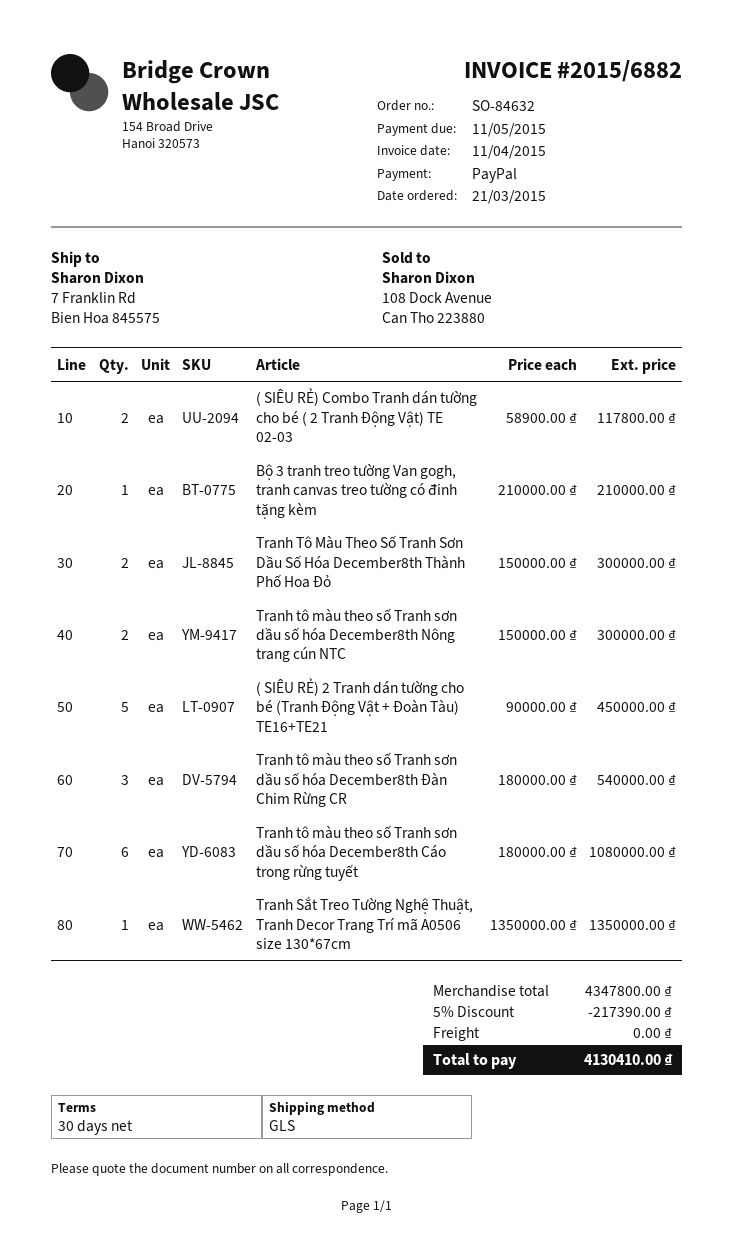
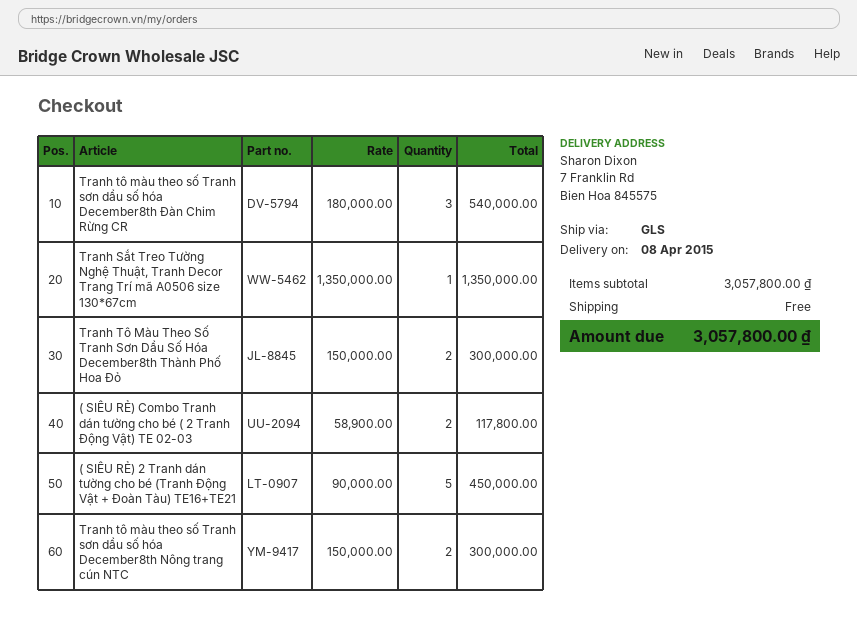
Bộ 3 tranh treo tường Van gogh, tranh canvas treo tường có đinh tặng kèm: 1 x 210000.00 = 210000.00 -> none
Tranh tô màu theo số Tranh sơn dầu số hóa December8th Cáo trong rừng tuyết: 6 x 180000.00 = 1080000.00 -> none
subtotal: 4347800.00 -> 3057800.00
discount: 5% = 217390.00 -> none
total: 4130410.00 -> 3057800.00

